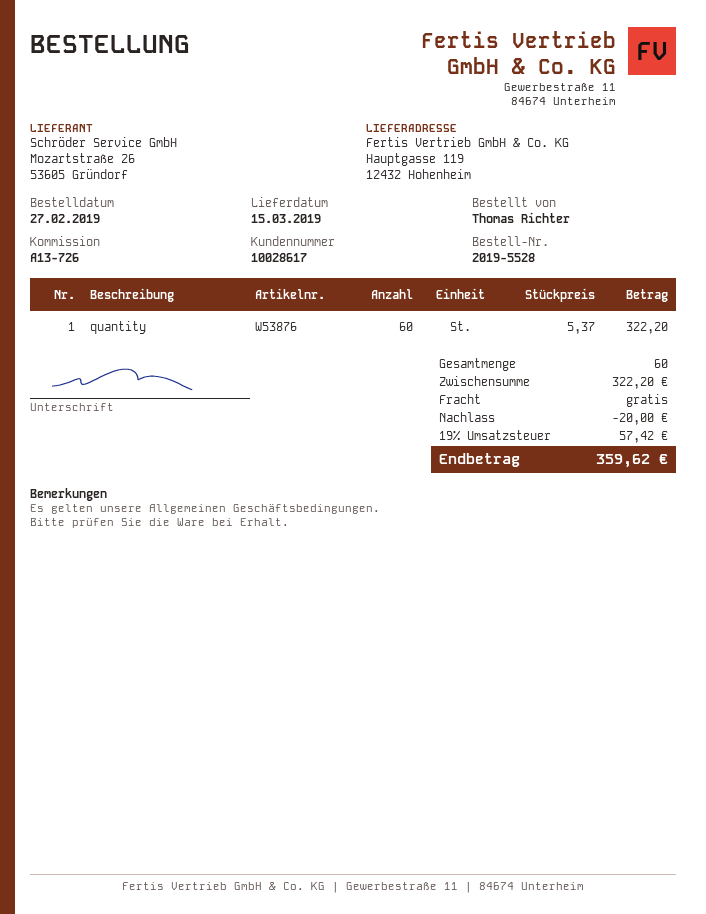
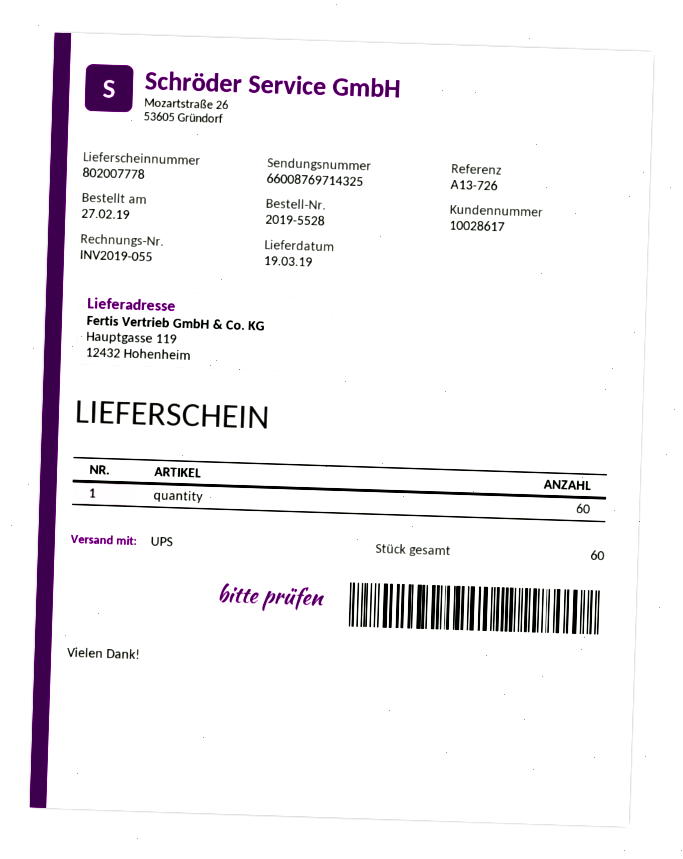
delivery date: 2019-03-15 -> 2019-03-19

